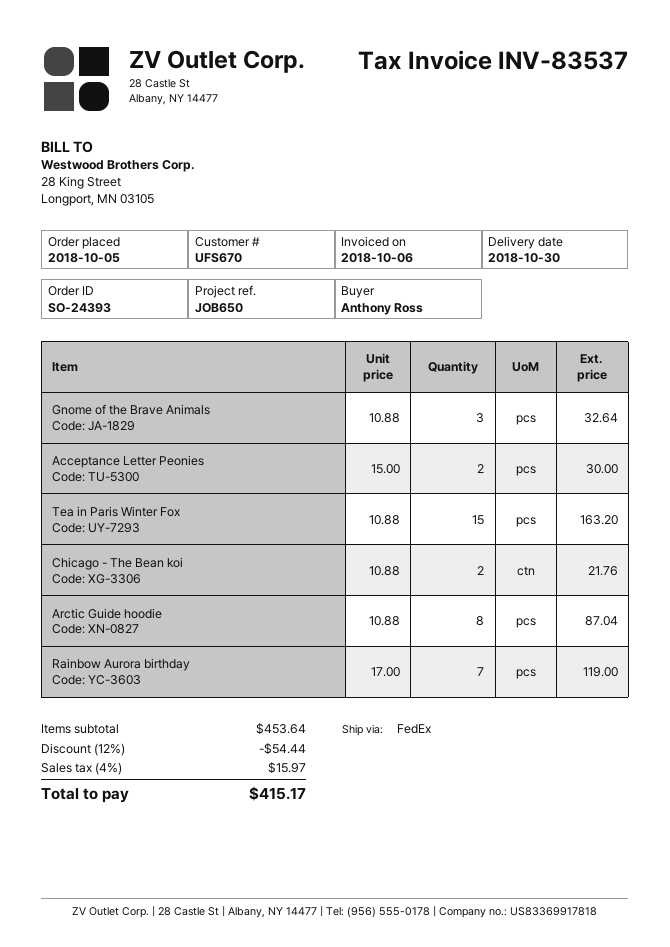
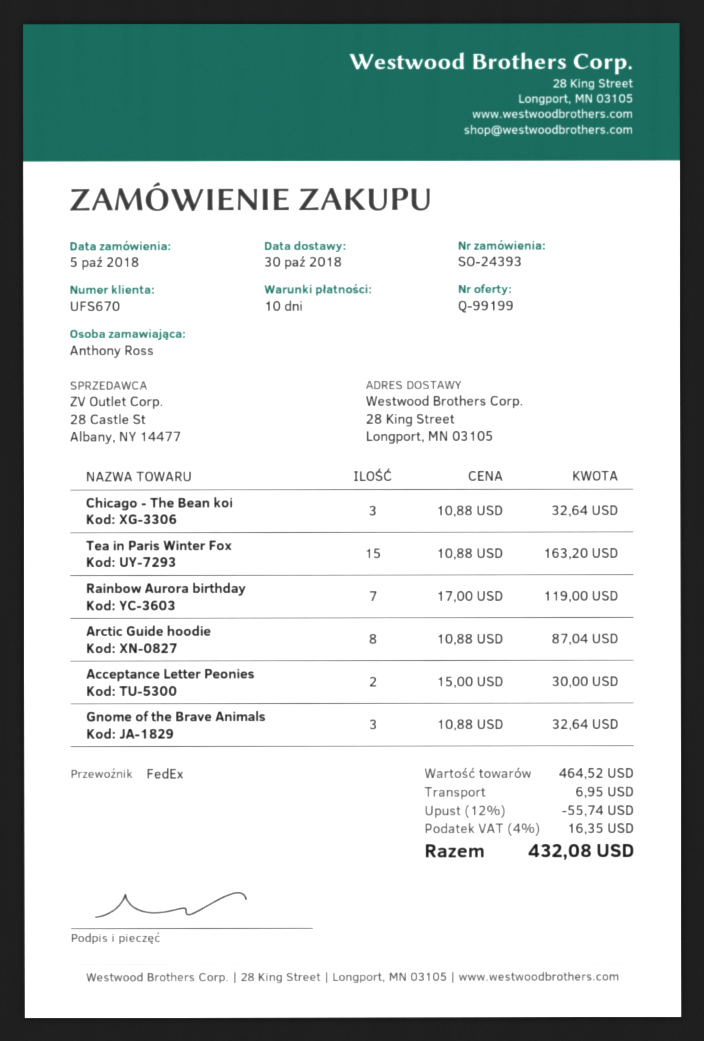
Chicago - The Bean koi: 2 x 10.88 = 21.76 -> 3 x 10.88 = 32.64
subtotal: 453.64 -> 464.52
discount: 12% = 54.44 -> 12% = 55.74
shipping: none -> 6.95
tax: 4% = 15.97 -> 4% = 16.35
total: 415.17 -> 432.08

